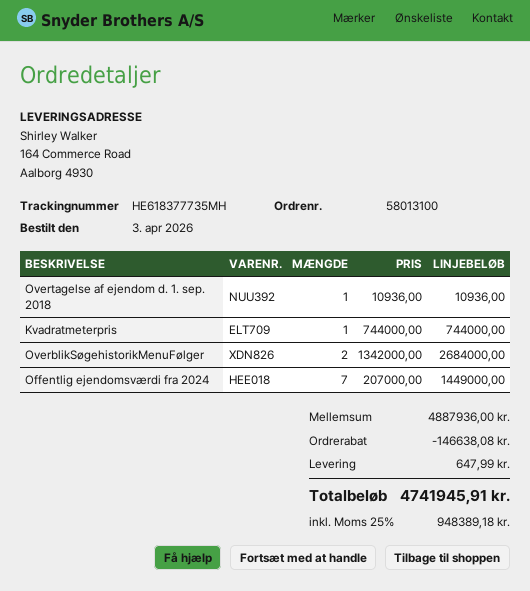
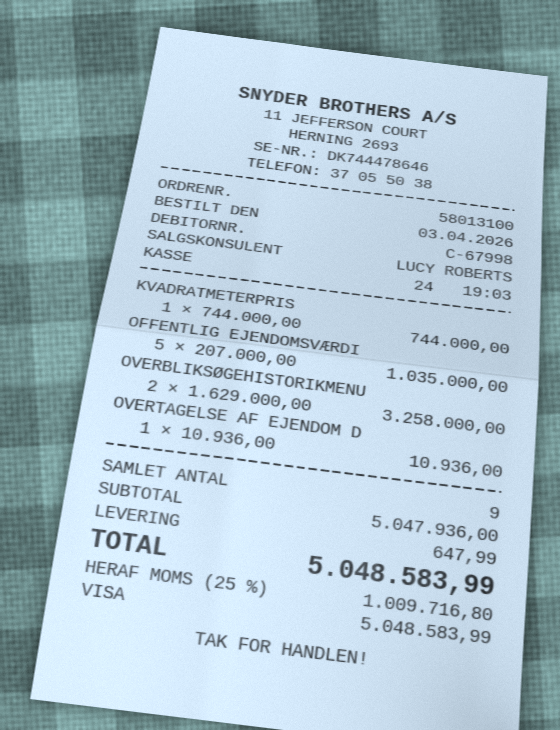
OverblikSøgehistorikMenuFølger: 2 x 1342000.00 = 2684000.00 -> 2 x 1629000.00 = 3258000.00
Offentlig ejendomsværdi fra 2024: 7 x 207000.00 = 1449000.00 -> 5 x 207000.00 = 1035000.00
subtotal: 4887936.00 -> 5047936.00
discount: 146638.08 -> none
tax: 25% = 948389.18 -> 25% = 1009716.80
total: 4741945.91 -> 5048583.99

